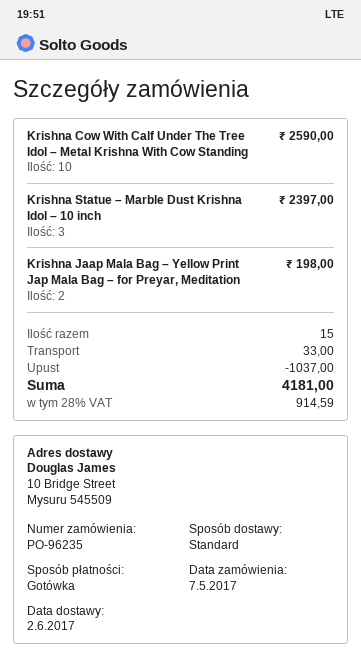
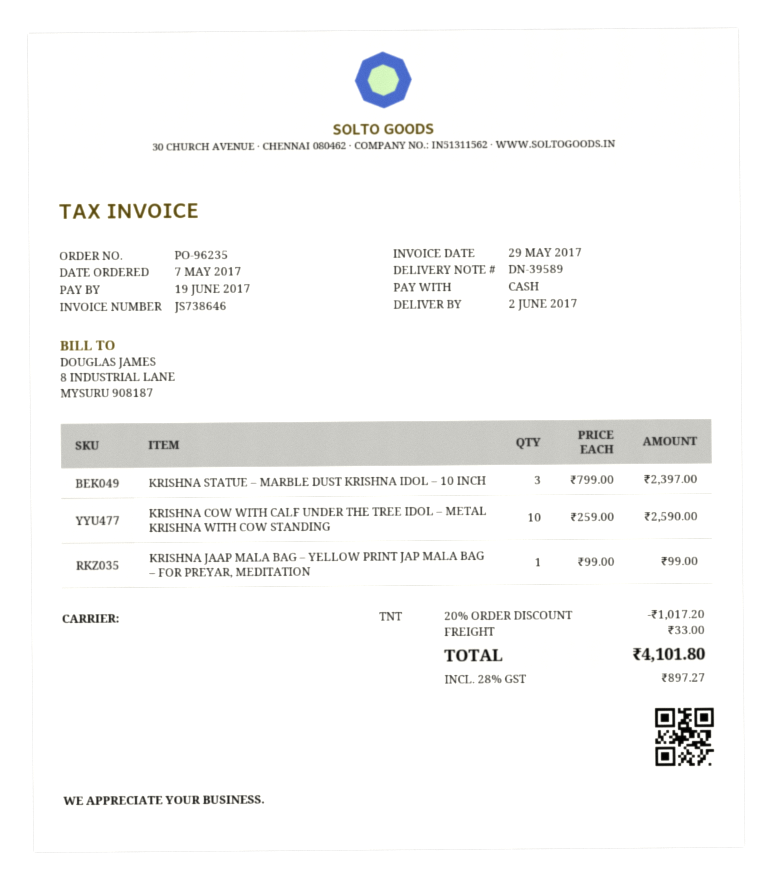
shipping method: standard -> TNT
Krishna Jaap Mala Bag – Yellow Print Jap Mala Bag – for Preyar, Meditation: 2 for 198.00 -> 1 for 99.00
discount: 1037.00 -> 1017.20
tax: 28% = 914.59 -> 28% = 897.27
total: 4181.00 -> 4101.80

